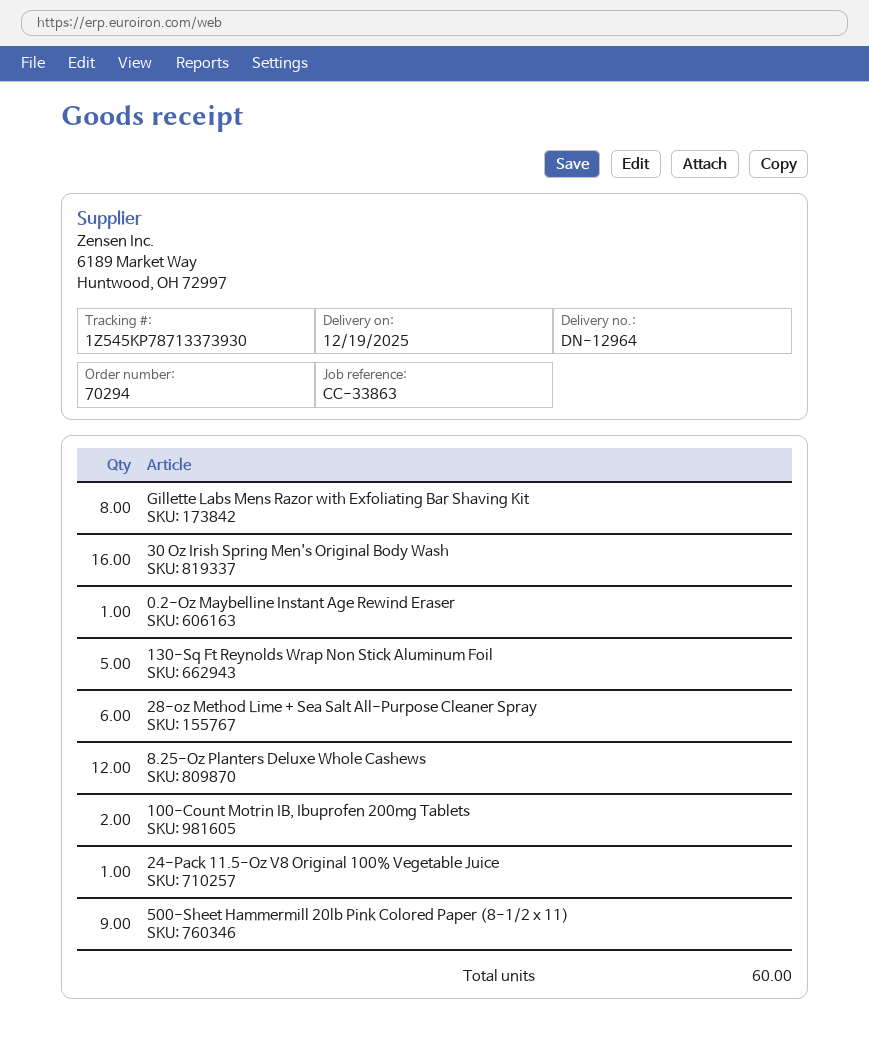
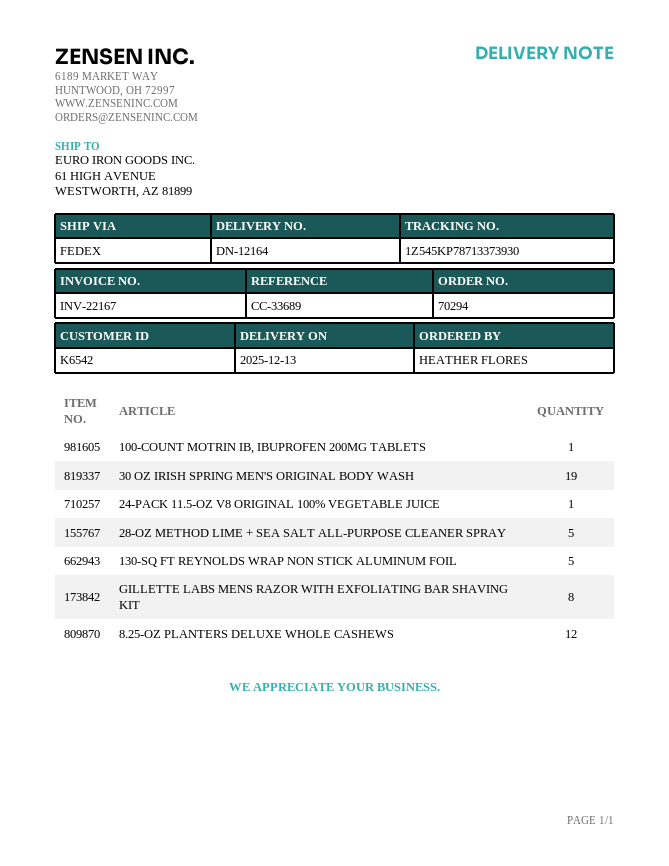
delivery note number: DN-12964 -> DN-12164
delivery date: 2025-12-19 -> 2025-12-13
reference: CC-33863 -> CC-33689
30 Oz Irish Spring Men's Original Body Wash: 16 -> 19
0.2-Oz Maybelline Instant Age Rewind Eraser: 1 -> none
28-oz Method Lime + Sea Salt All-Purpose Cleaner Spray: 6 -> 5
100-Count Motrin IB, Ibuprofen 200mg Tablets: 2 -> 1
500-Sheet Hammermill 20lb Pink Colored Paper (8-1/2 x 11): 9 -> none

